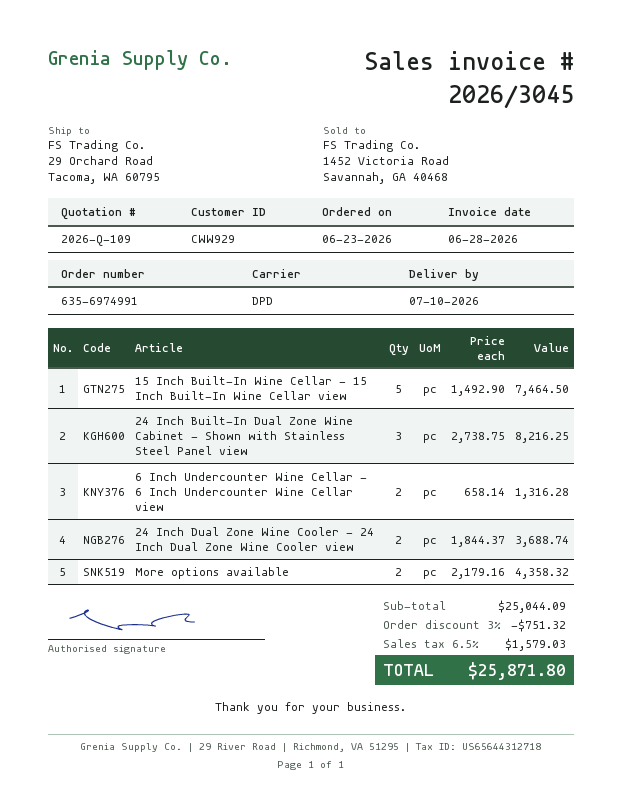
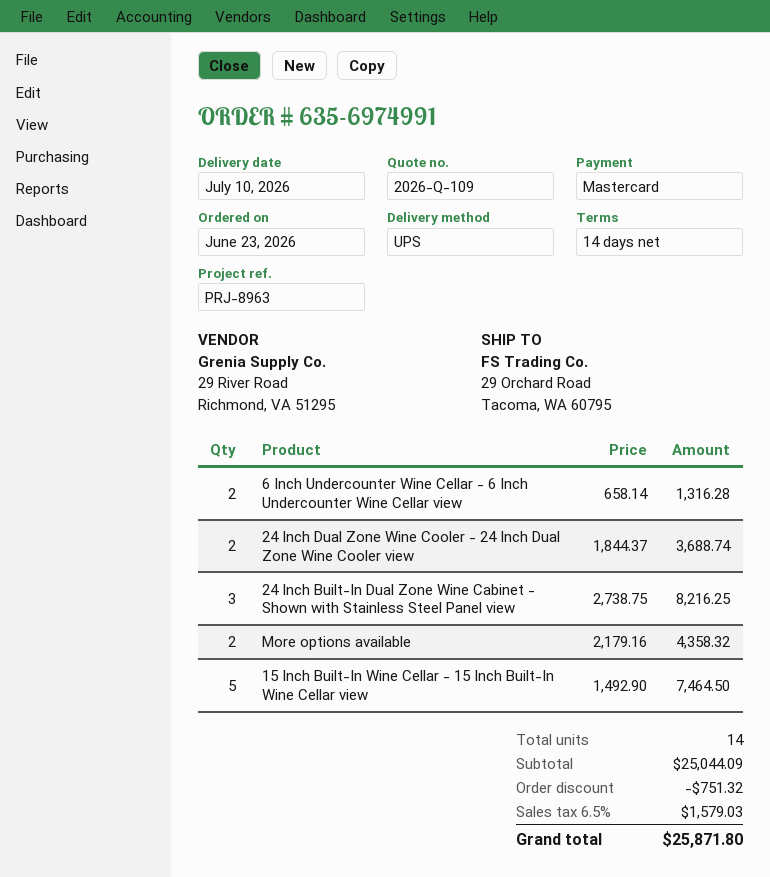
shipping method: DPD -> UPS

